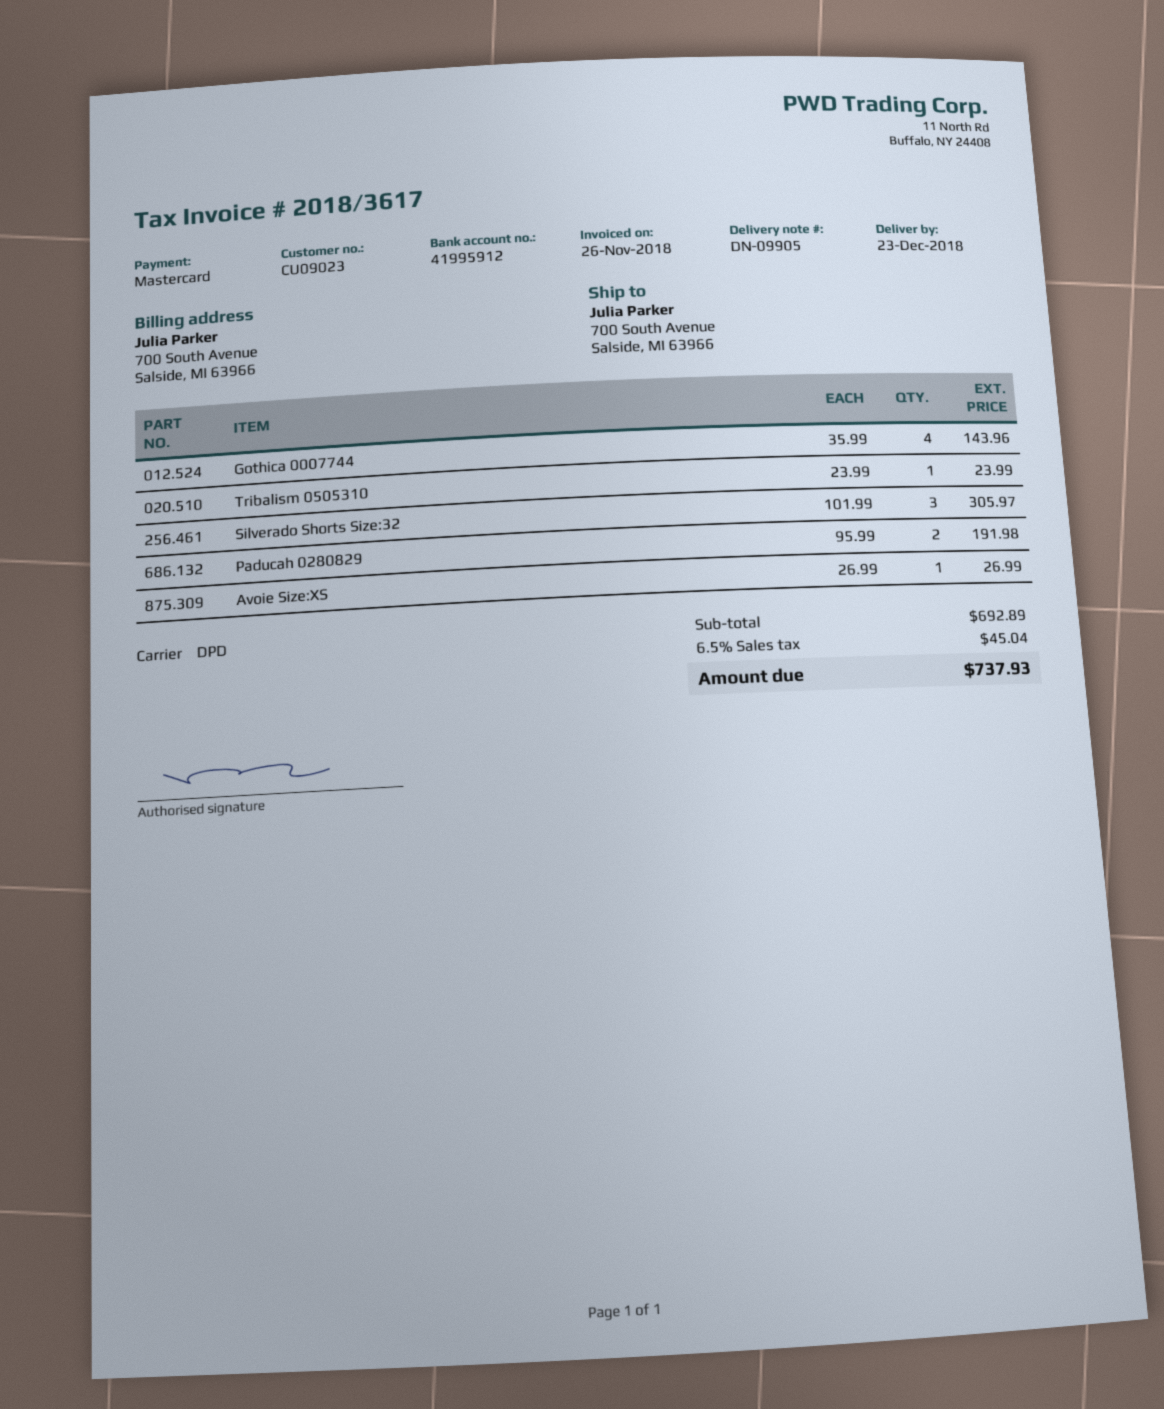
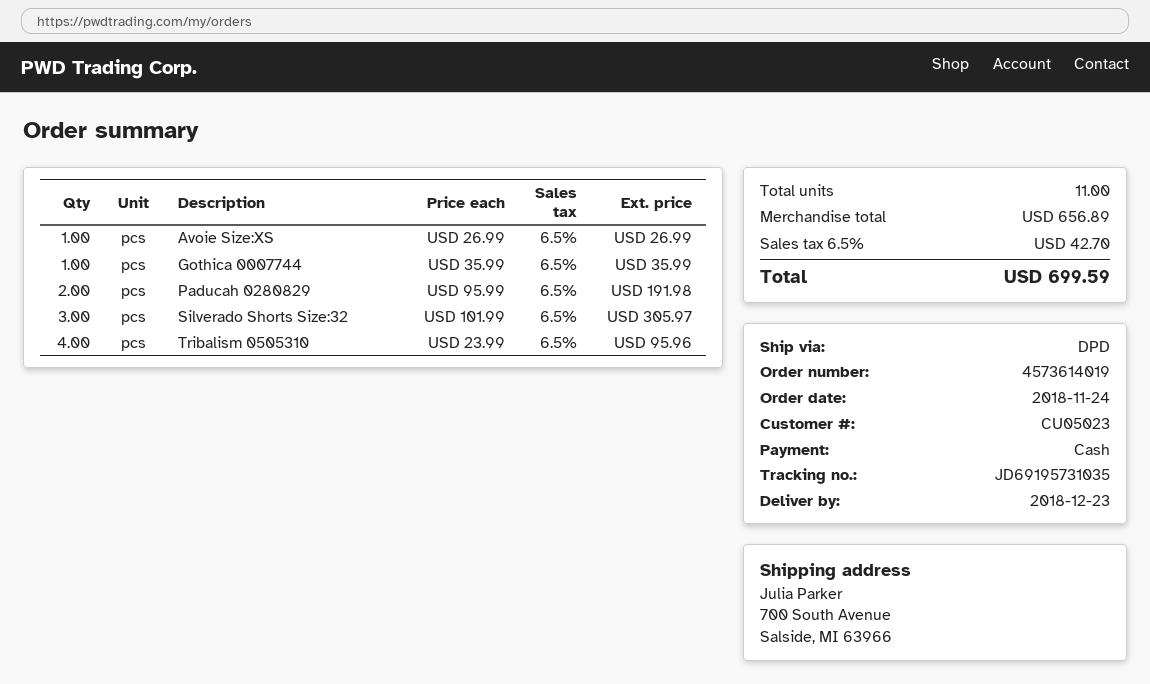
customer number: CU09023 -> CU05023
payment method: Mastercard -> cash
Gothica 0007744: 4 x 35.99 = 143.96 -> 1 x 35.99 = 35.99
Tribalism 0505310: 1 x 23.99 = 23.99 -> 4 x 23.99 = 95.96
subtotal: 692.89 -> 656.89
tax: 6.5% = 45.04 -> 6.5% = 42.70
total: 737.93 -> 699.59

